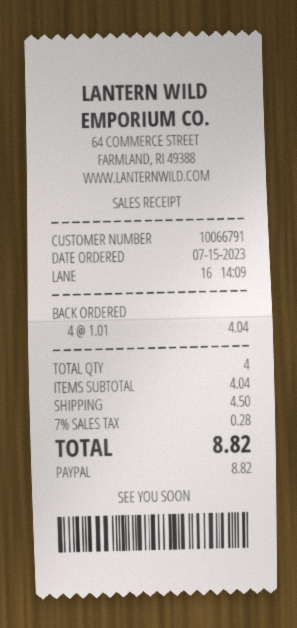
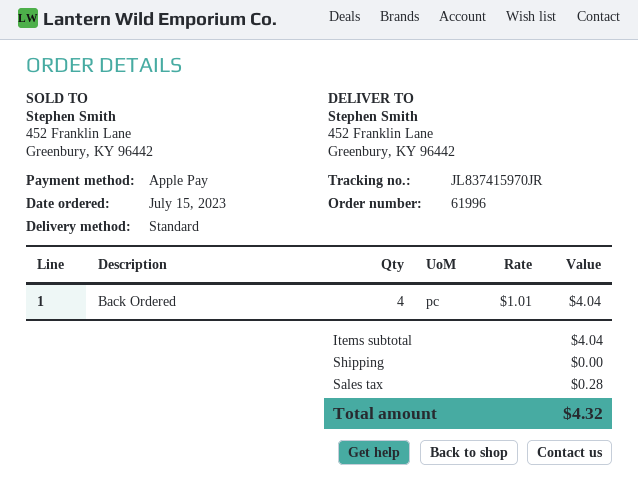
payment method: PayPal -> Apple Pay
shipping: 4.50 -> 0.00
total: 8.82 -> 4.32

